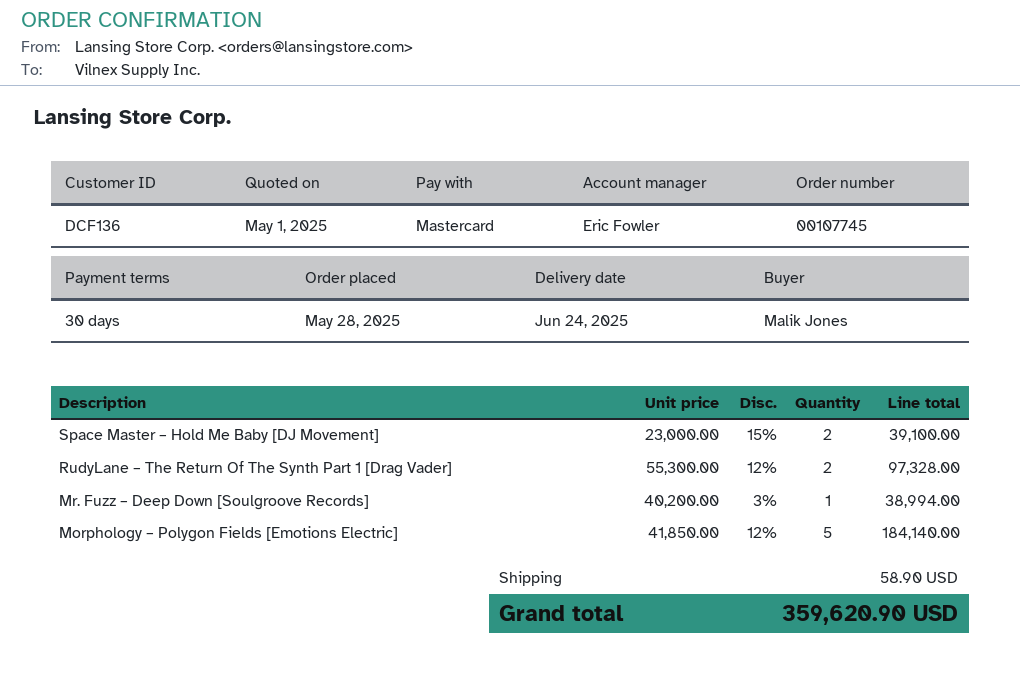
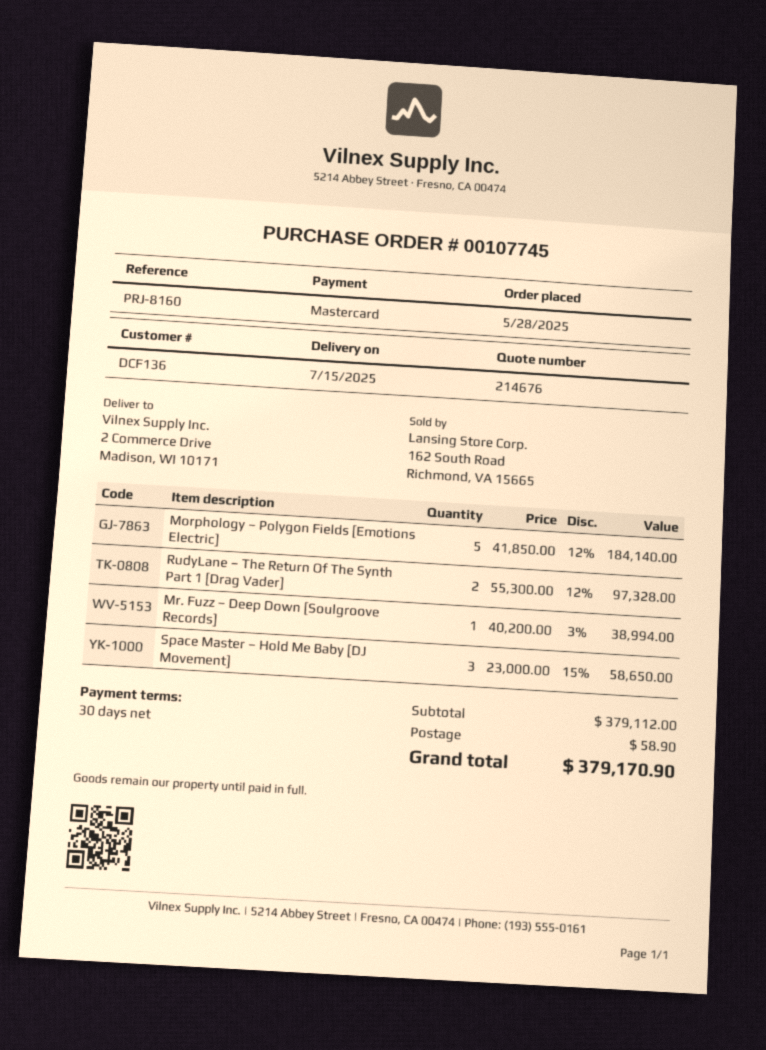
delivery date: 2025-06-24 -> 2025-07-15
Space Master – Hold Me Baby [DJ Movement]: 2 x 23000.00 - 15% = 39100.00 -> 3 x 23000.00 - 15% = 58650.00
total: 359620.90 -> 379170.90

